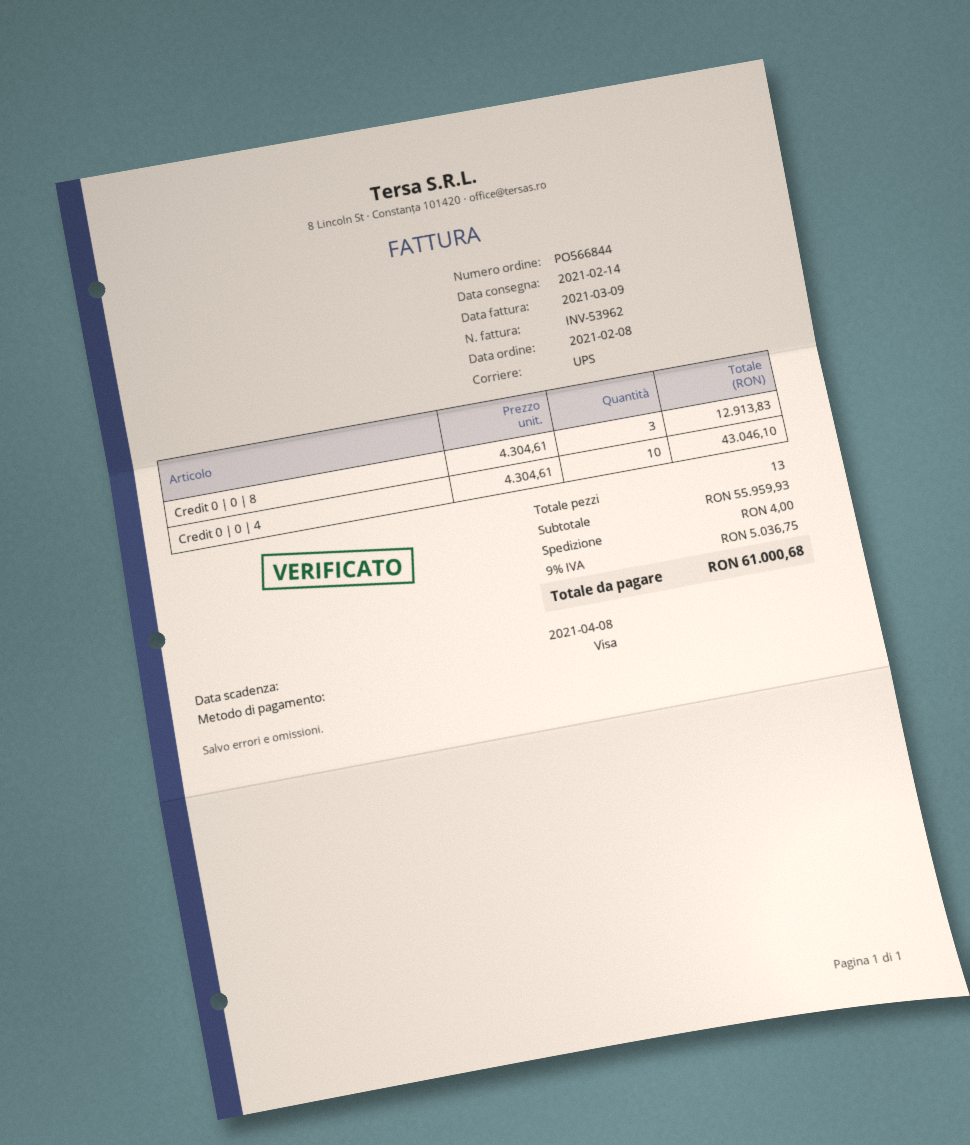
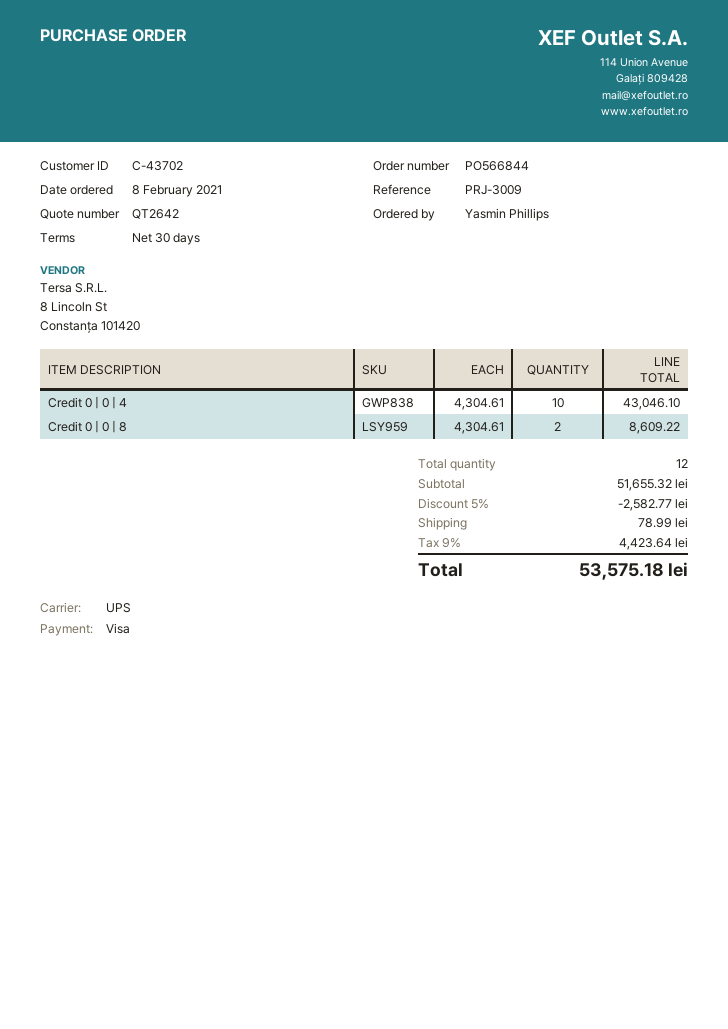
Credit 0 | 0 | 8: 3 x 4304.61 = 12913.83 -> 2 x 4304.61 = 8609.22
total quantity: 13 -> 12
subtotal: 55959.93 -> 51655.32
discount: none -> 5% = 2582.77
shipping: 4.00 -> 78.99
tax: 9% = 5036.75 -> 9% = 4423.64
total: 61000.68 -> 53575.18

